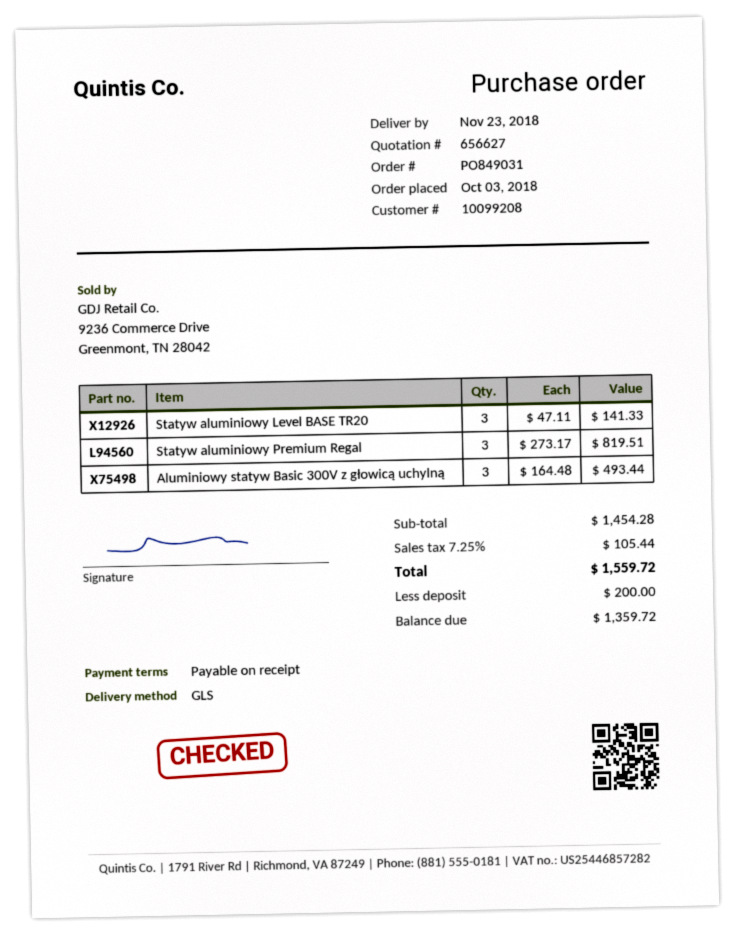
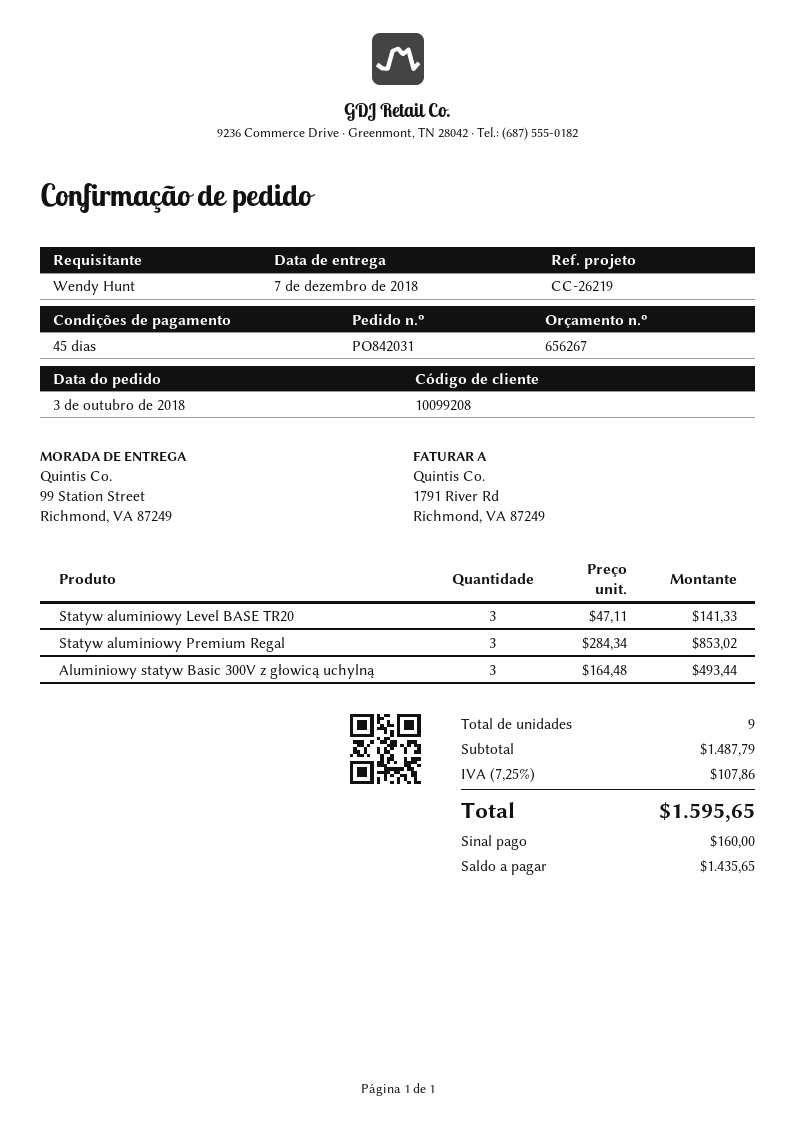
quote number: 656627 -> 656267
order number: PO849031 -> PO842031
delivery date: 2018-11-23 -> 2018-12-07
payment terms: on receipt -> 45 days
Statyw aluminiowy Premium Regal: 3 x 273.17 = 819.51 -> 3 x 284.34 = 853.02
subtotal: 1454.28 -> 1487.79
tax: 7.25% = 105.44 -> 7.25% = 107.86
total: 1559.72 -> 1595.65
deposit: 200.00 -> 160.00
balance: 1359.72 -> 1435.65

